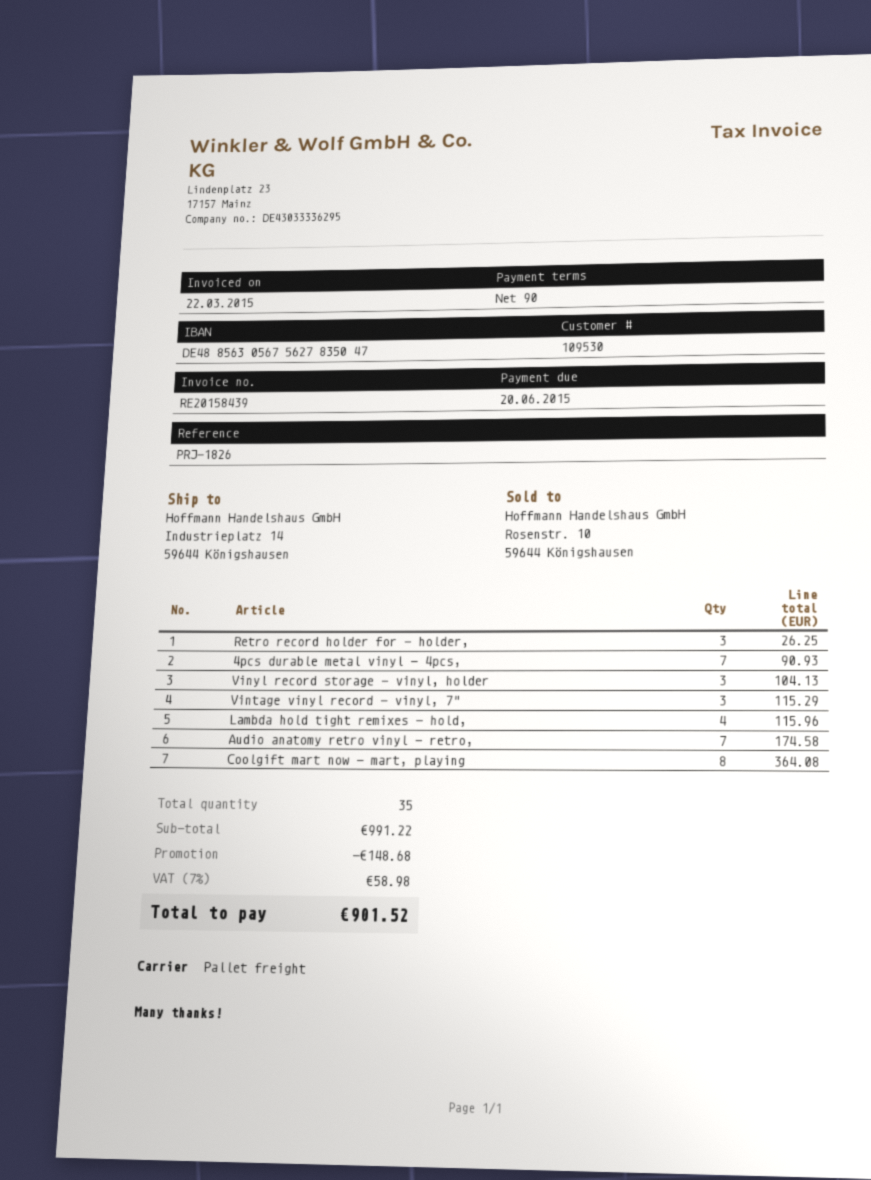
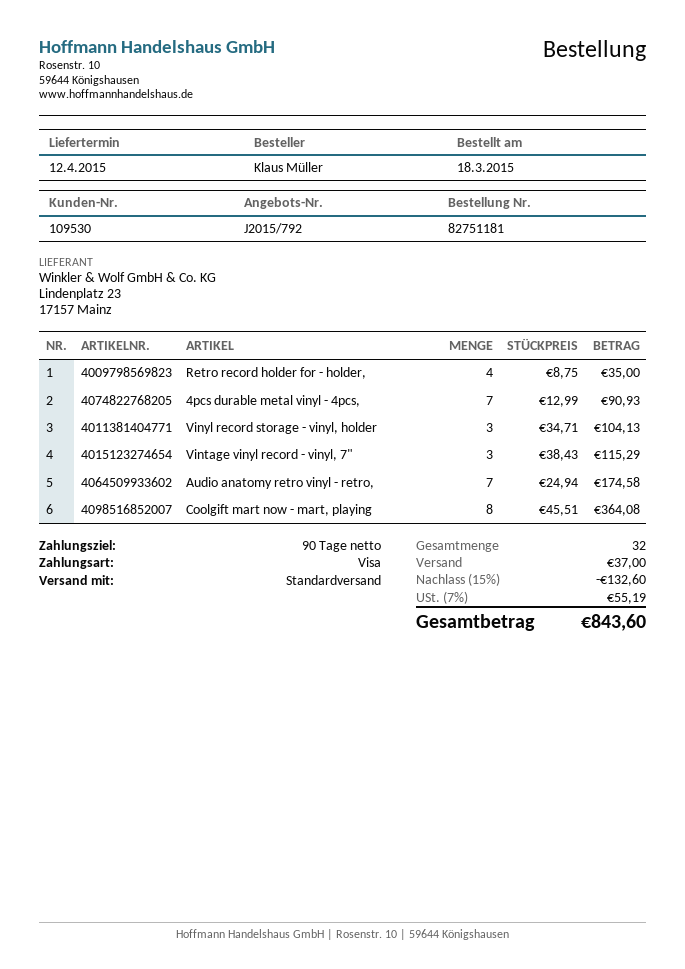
shipping method: pallet freight -> standard
Retro record holder for - holder,: 3 for 26.25 -> 4 for 35.00
Lambda hold tight remixes - hold,: 4 for 115.96 -> none
total quantity: 35 -> 32
discount: 148.68 -> 132.60
shipping: none -> 37.00
tax: 7% = 58.98 -> 7% = 55.19
total: 901.52 -> 843.60

